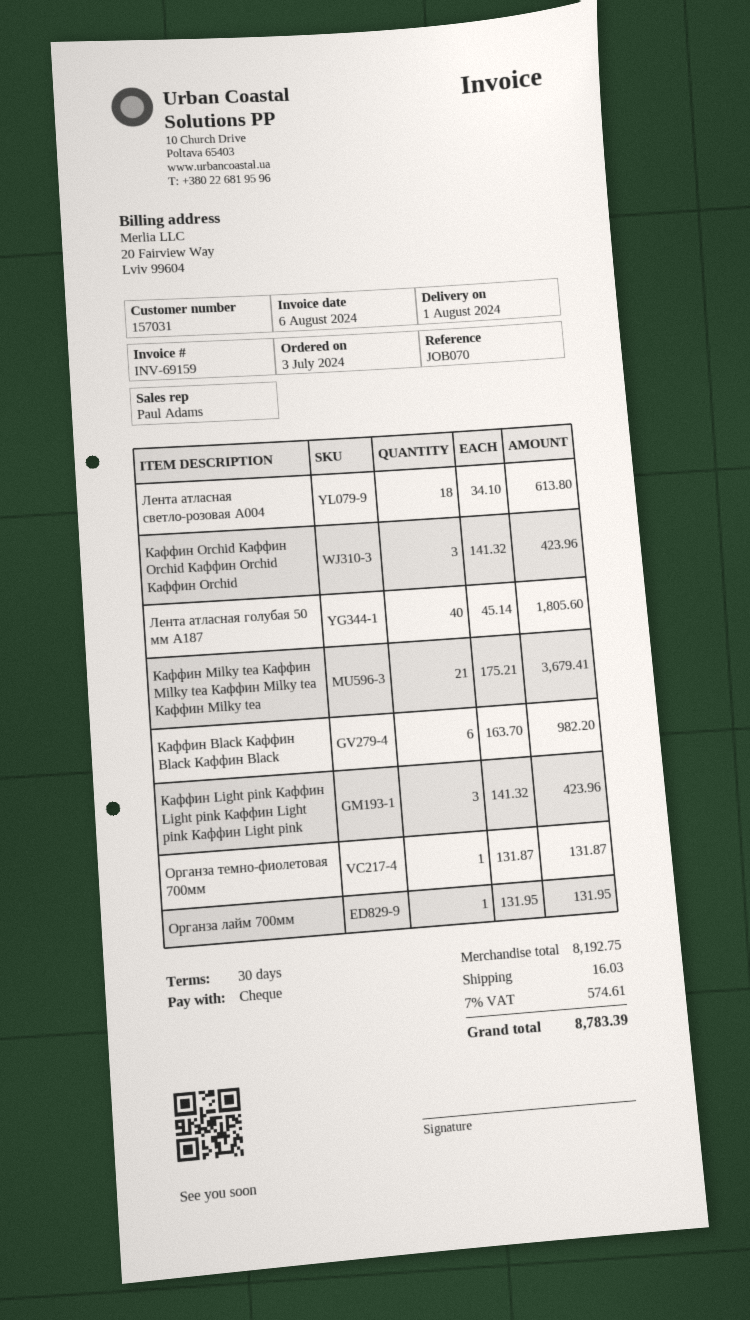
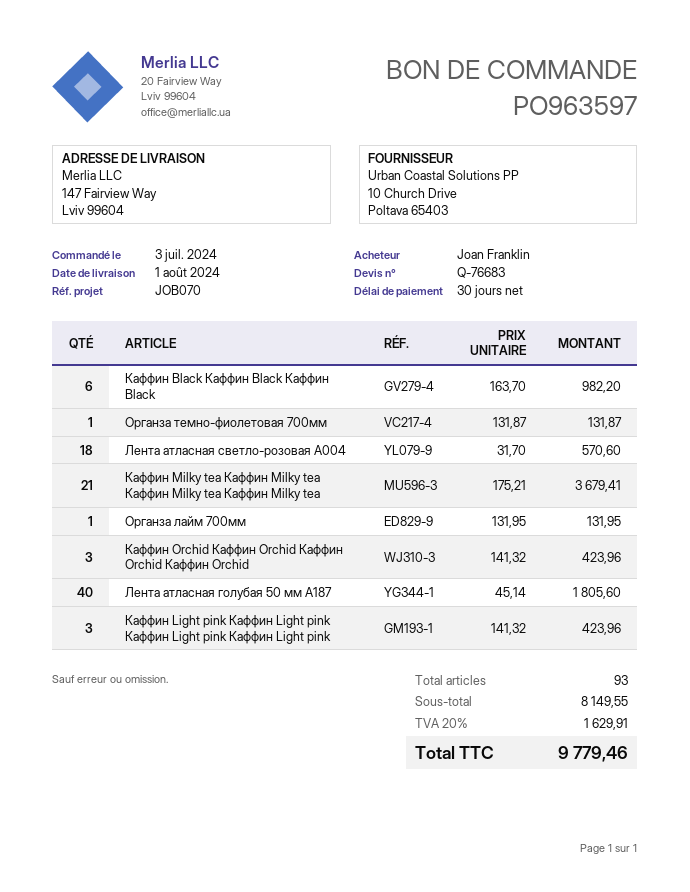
Лента атласная светло-розовая А004: 18 x 34.10 = 613.80 -> 18 x 31.70 = 570.60
subtotal: 8192.75 -> 8149.55
shipping: 16.03 -> none
tax: 7% = 574.61 -> 20% = 1629.91
total: 8783.39 -> 9779.46

